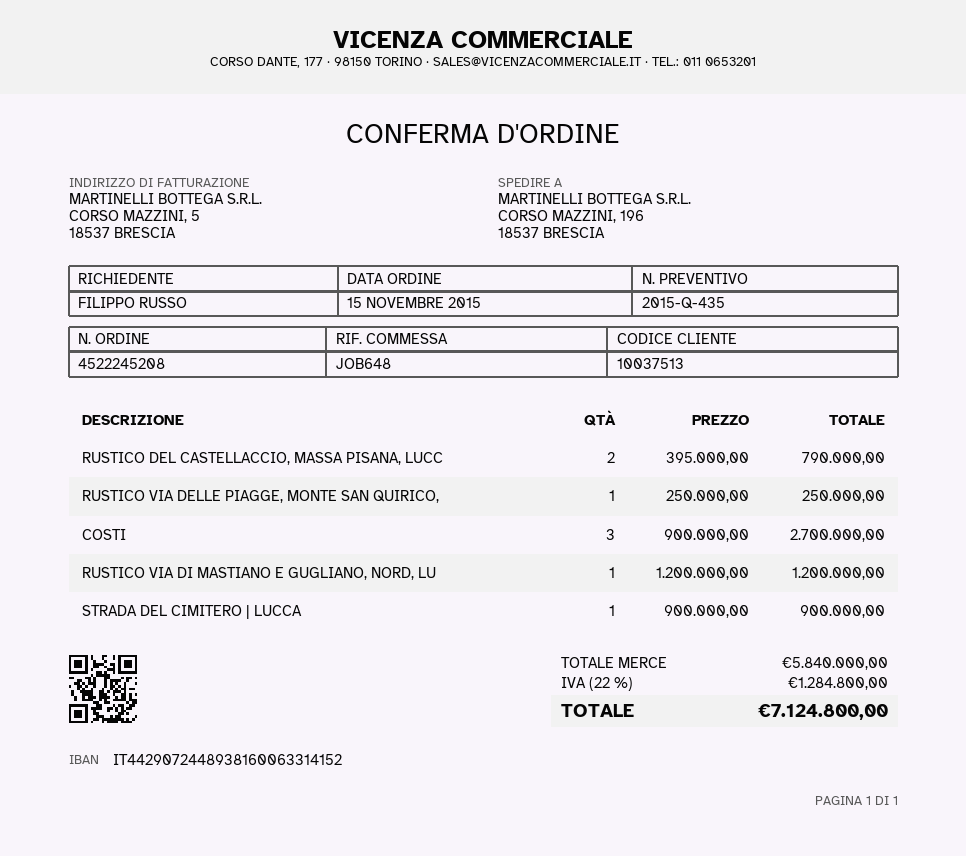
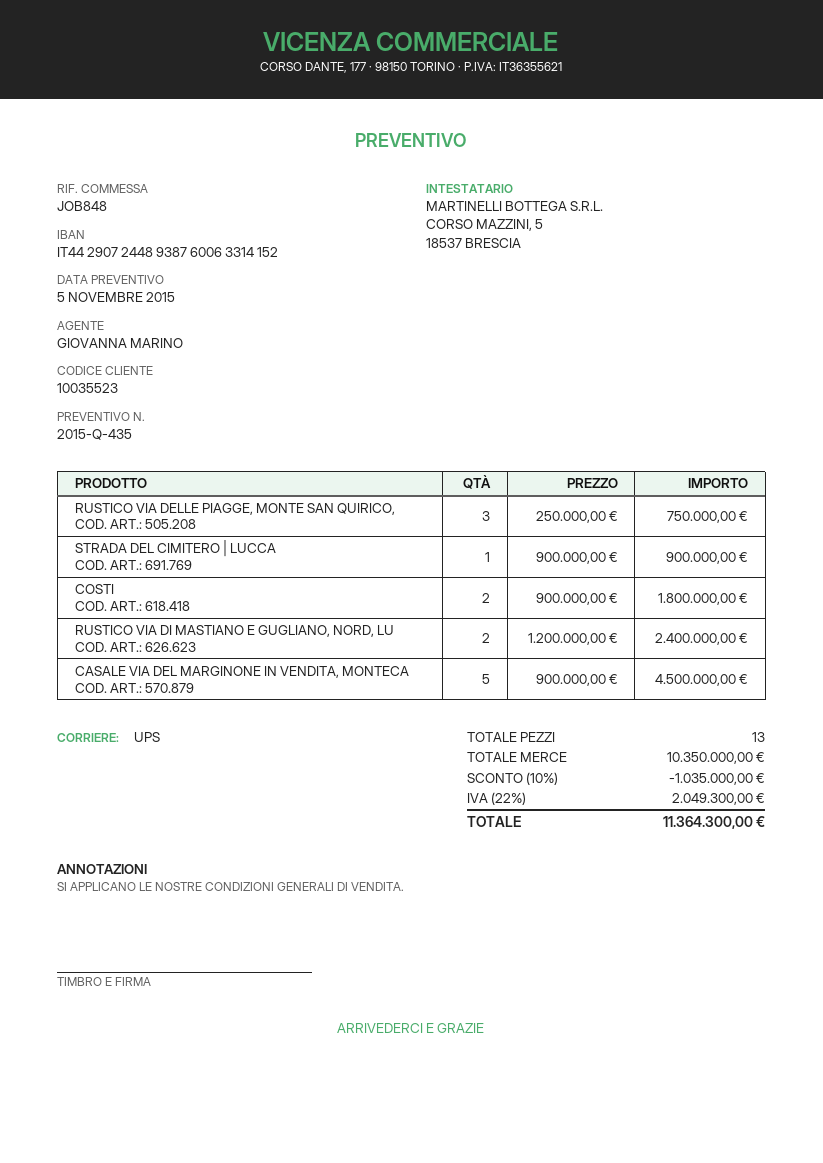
customer number: 10037513 -> 10035523
reference: JOB648 -> JOB848
bank account: IT4429072448938160063314152 -> IT4429072448938760063314152
RUSTICO DEL CASTELLACCIO, MASSA PISANA, LUCC: 2 x 395000.00 = 790000.00 -> none
RUSTICO VIA DELLE PIAGGE, MONTE SAN QUIRICO,: 1 x 250000.00 = 250000.00 -> 3 x 250000.00 = 750000.00
COSTI: 3 x 900000.00 = 2700000.00 -> 2 x 900000.00 = 1800000.00
RUSTICO VIA DI MASTIANO E GUGLIANO, NORD, LU: 1 x 1200000.00 = 1200000.00 -> 2 x 1200000.00 = 2400000.00
CASALE VIA DEL MARGINONE IN VENDITA, MONTECA: none -> 5 x 900000.00 = 4500000.00
subtotal: 5840000.00 -> 10350000.00
discount: none -> 10% = 1035000.00
tax: 22% = 1284800.00 -> 22% = 2049300.00
total: 7124800.00 -> 11364300.00

